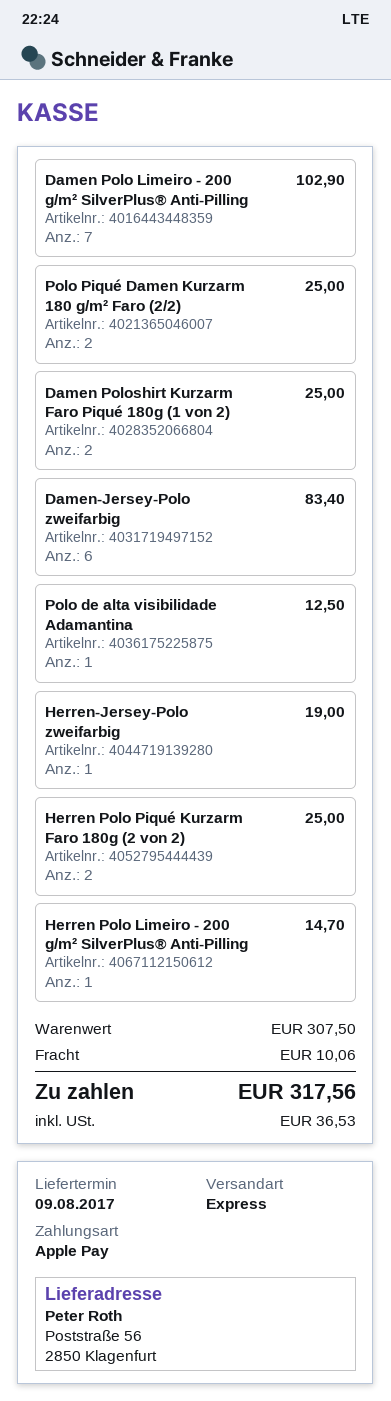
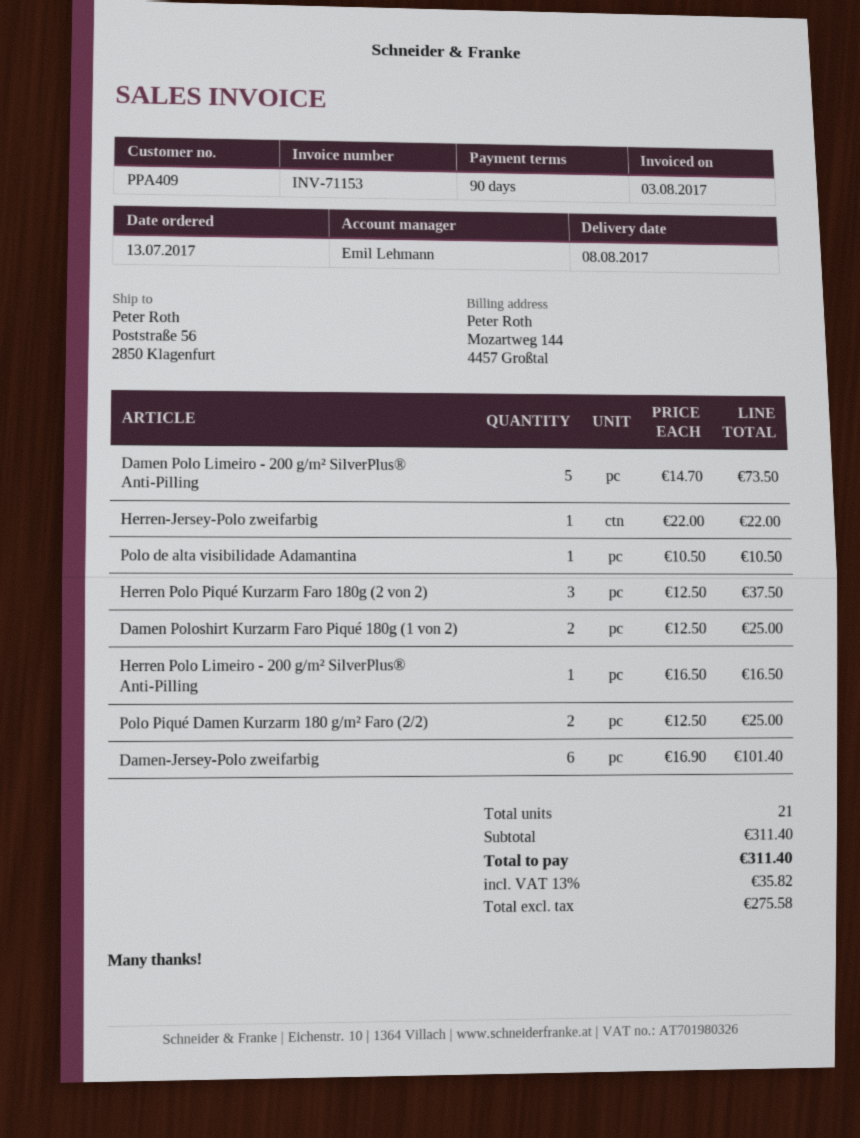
delivery date: 2017-08-09 -> 2017-08-08
Damen Polo Limeiro - 200 g/m² SilverPlus® Anti-Pilling: 7 for 102.90 -> 5 for 73.50
Damen-Jersey-Polo zweifarbig: 6 for 83.40 -> 6 for 101.40
Polo de alta visibilidade Adamantina: 1 for 12.50 -> 1 for 10.50
Herren-Jersey-Polo zweifarbig: 1 for 19.00 -> 1 for 22.00
Herren Polo Piqué Kurzarm Faro 180g (2 von 2): 2 for 25.00 -> 3 for 37.50
Herren Polo Limeiro - 200 g/m² SilverPlus® Anti-Pilling: 1 for 14.70 -> 1 for 16.50
subtotal: 307.50 -> 311.40
shipping: 10.06 -> none
tax: 36.53 -> 35.82
total: 317.56 -> 311.40

